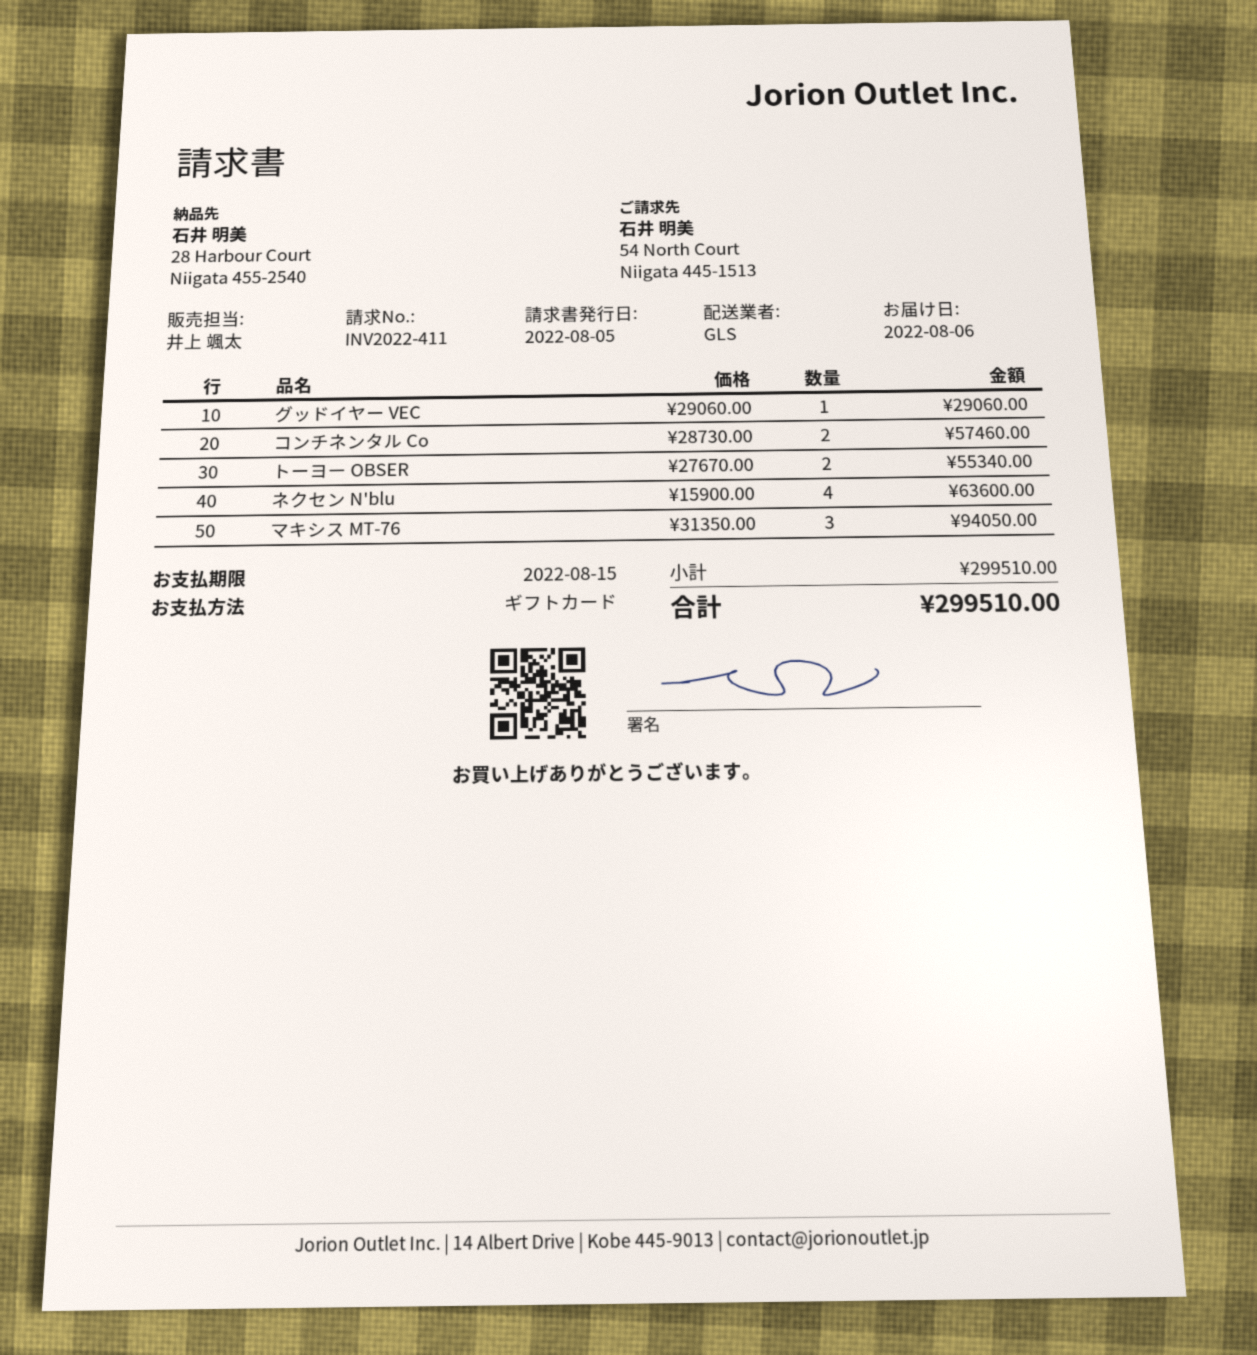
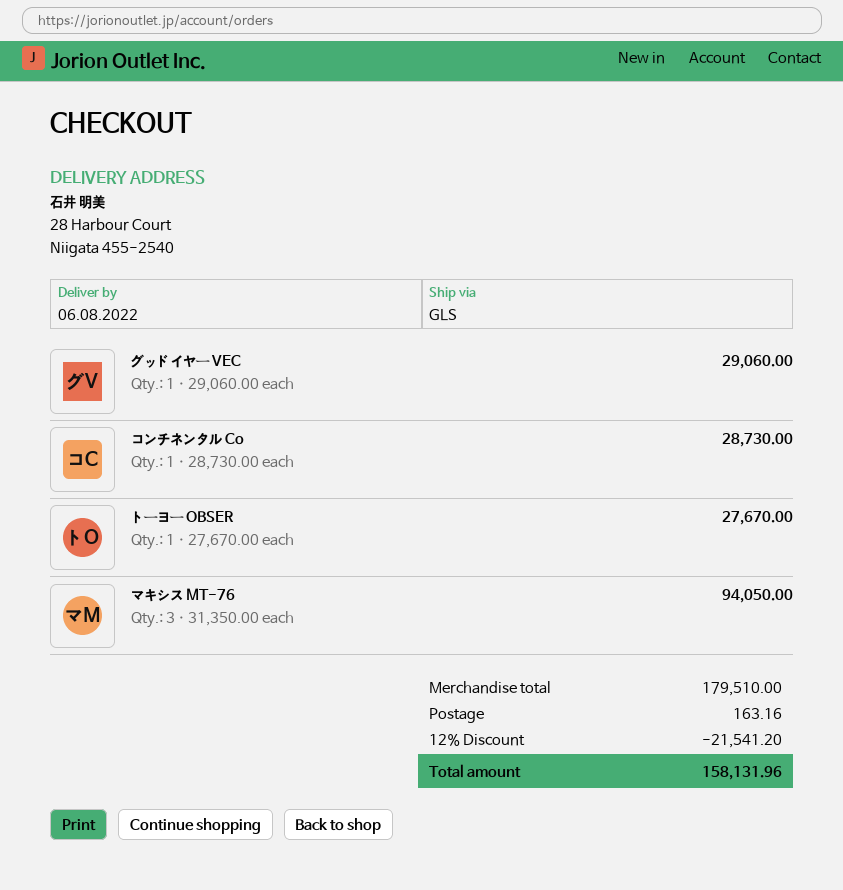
コンチネンタル Co: 2 x 28730.00 = 57460.00 -> 1 x 28730.00 = 28730.00
トーヨー OBSER: 2 x 27670.00 = 55340.00 -> 1 x 27670.00 = 27670.00
ネクセン N'blu: 4 x 15900.00 = 63600.00 -> none
subtotal: 299510.00 -> 179510.00
discount: none -> 12% = 21541.20
shipping: none -> 163.16
total: 299510.00 -> 158131.96

